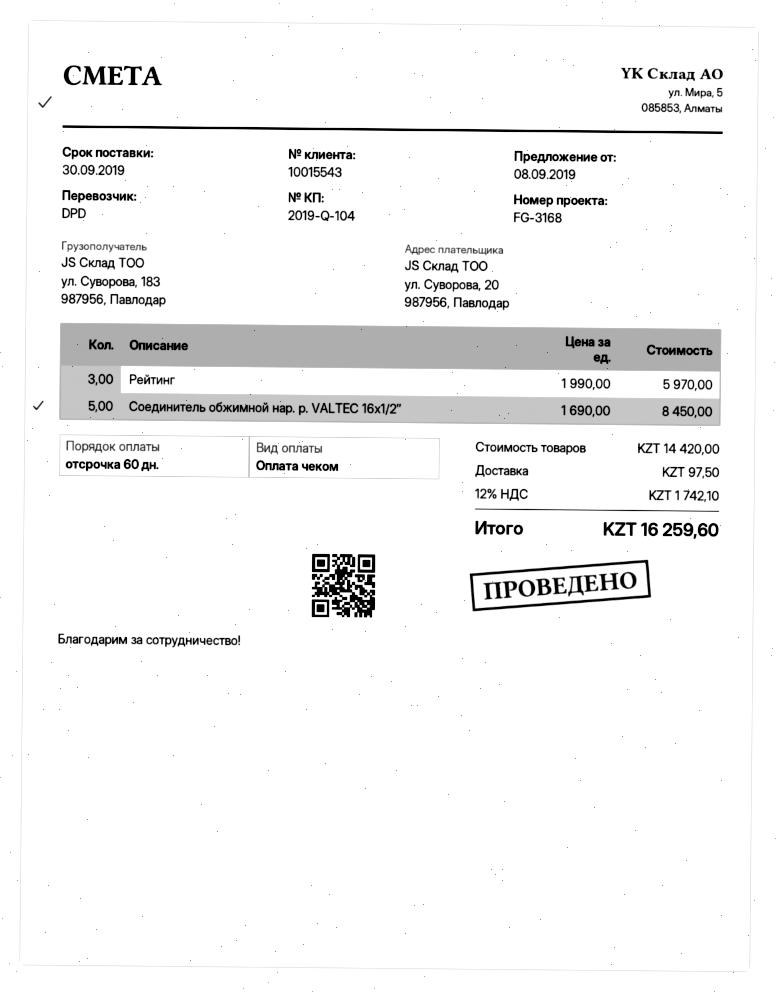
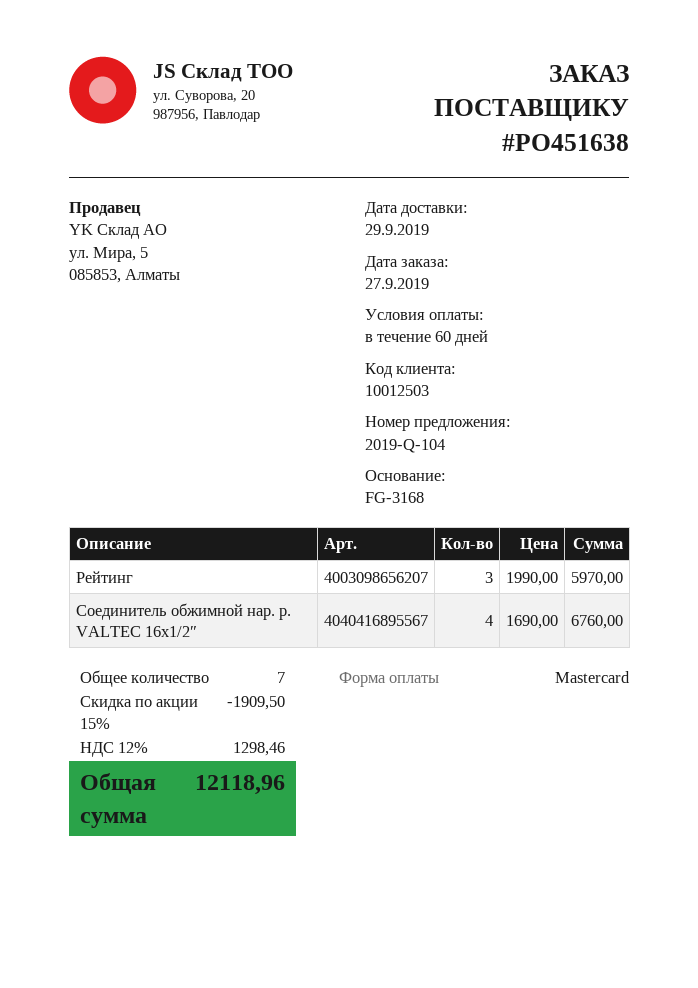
delivery date: 2019-09-30 -> 2019-09-29
customer number: 10015543 -> 10012503
payment method: cheque -> Mastercard
Соединитель обжимной нар. р. VALTEC 16х1/2″: 5 x 1690.00 = 8450.00 -> 4 x 1690.00 = 6760.00
discount: none -> 15% = 1909.50
shipping: 97.50 -> none
tax: 12% = 1742.10 -> 12% = 1298.46
total: 16259.60 -> 12118.96

